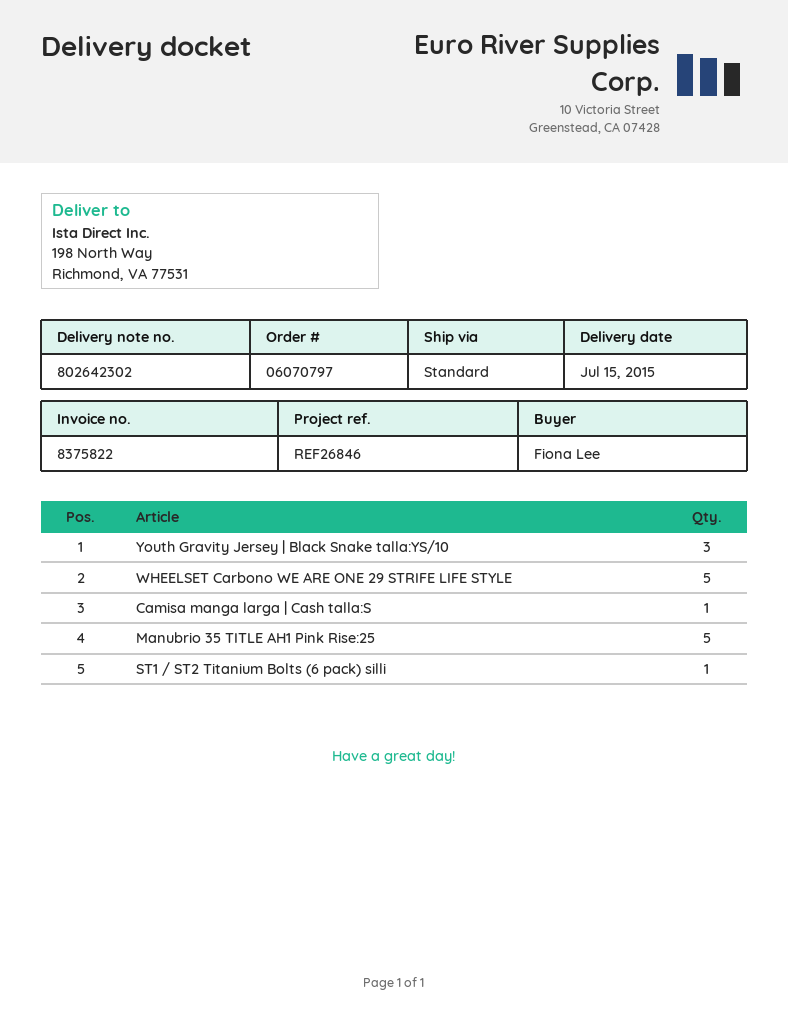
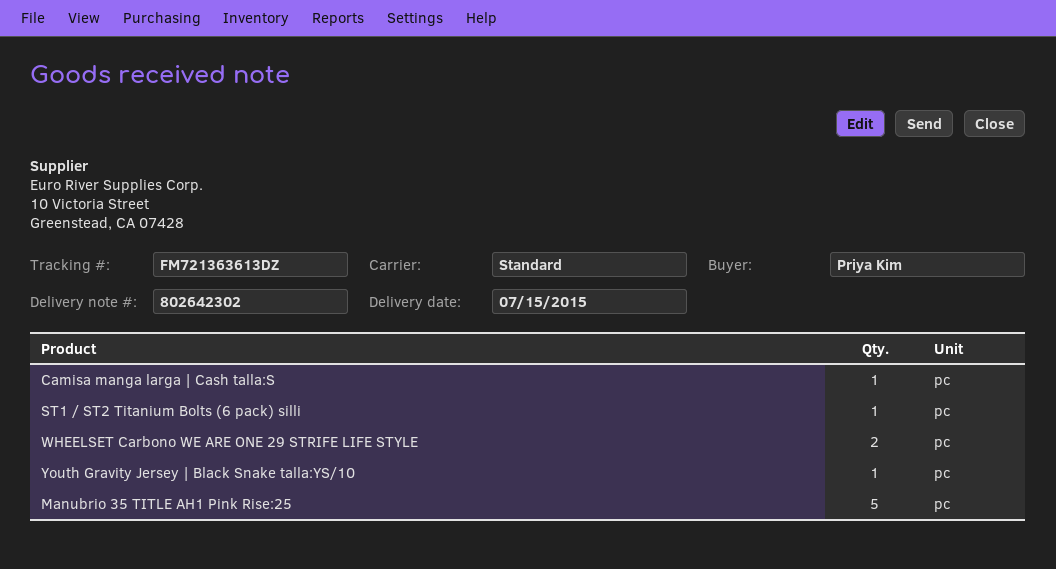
ordered by: Fiona Lee -> Priya Kim
Youth Gravity Jersey | Black Snake talla:YS/10: 3 -> 1
WHEELSET Carbono WE ARE ONE 29 STRIFE LIFE STYLE: 5 -> 2

